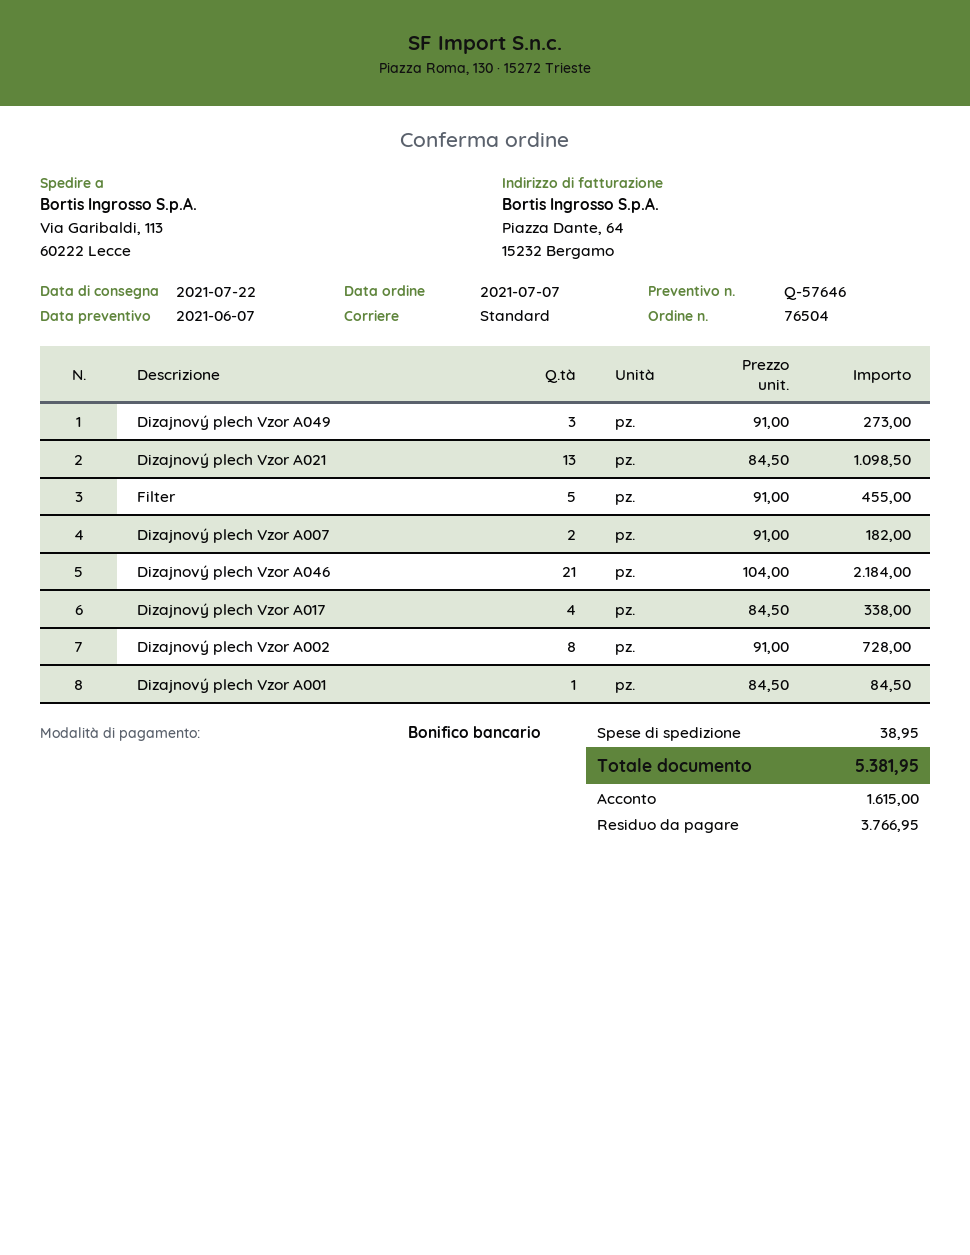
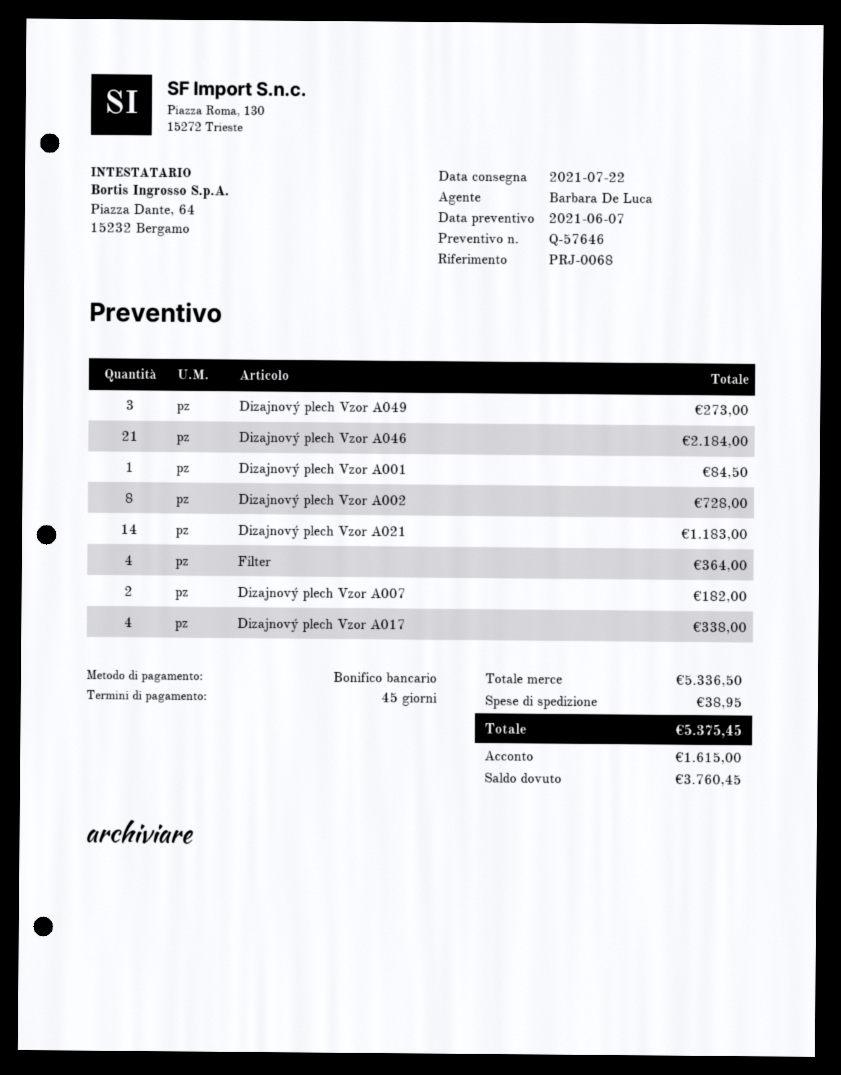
Dizajnový plech Vzor A021: 13 for 1098.50 -> 14 for 1183.00
Filter: 5 for 455.00 -> 4 for 364.00
total: 5381.95 -> 5375.45
balance: 3766.95 -> 3760.45

